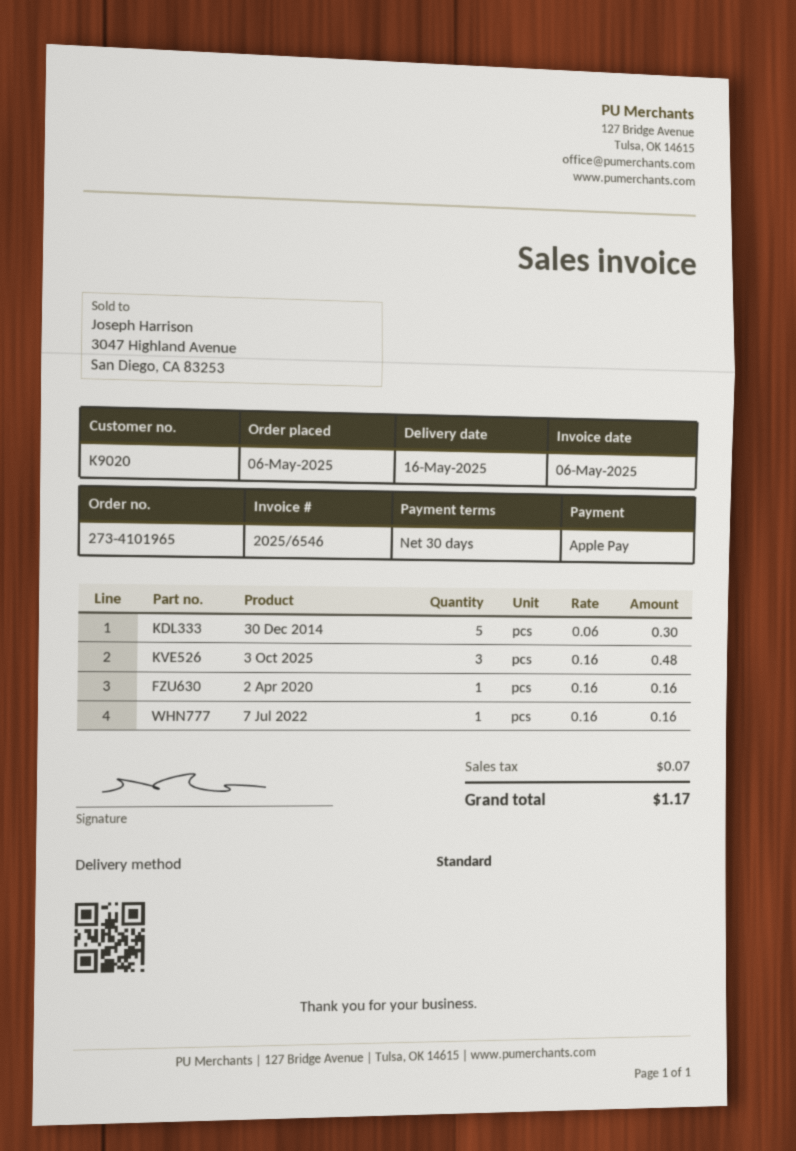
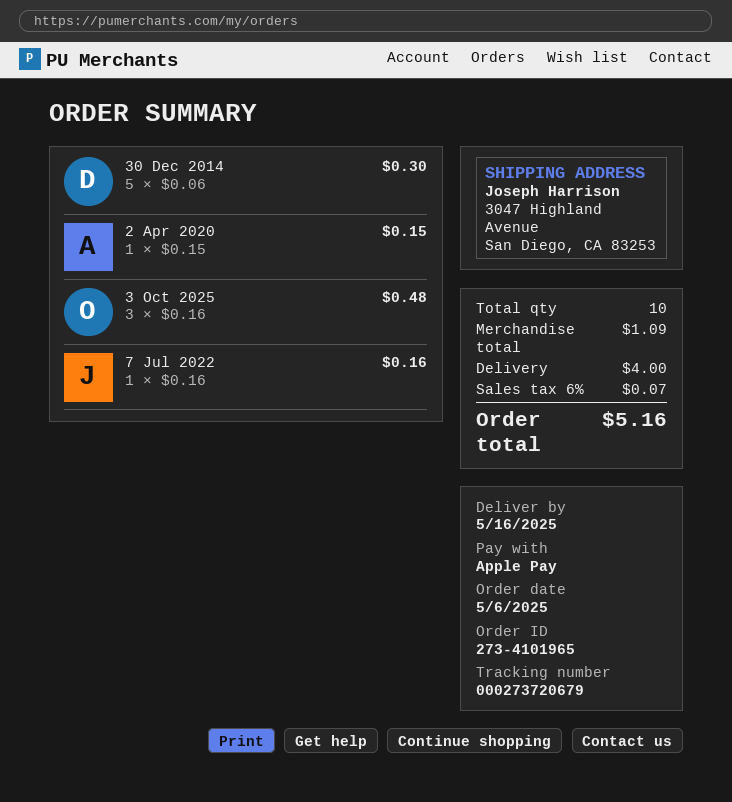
2 Apr 2020: 1 x 0.16 = 0.16 -> 1 x 0.15 = 0.15
shipping: none -> 4.00
total: 1.17 -> 5.16

